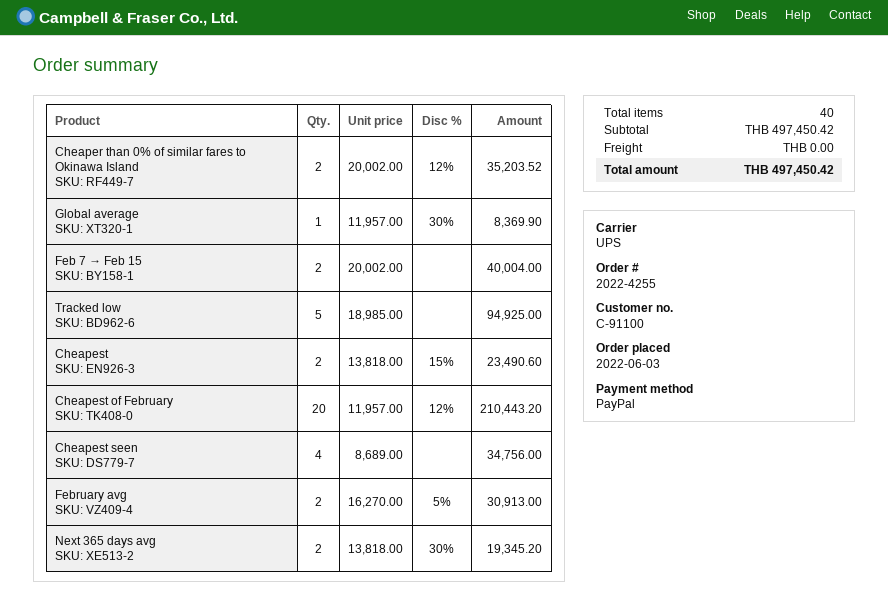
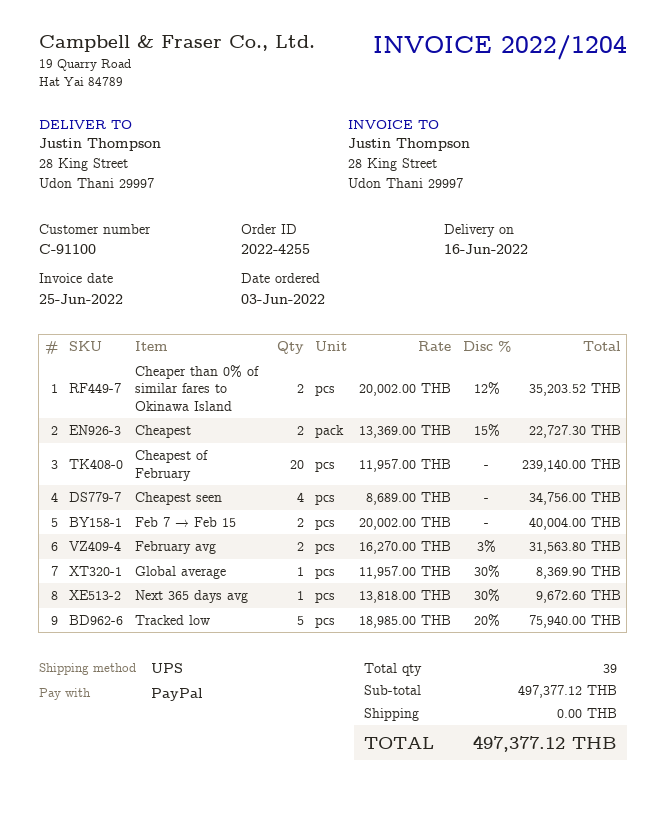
Tracked low: 5 x 18985.00 = 94925.00 -> 5 x 18985.00 - 20% = 75940.00
Cheapest: 2 x 13818.00 - 15% = 23490.60 -> 2 x 13369.00 - 15% = 22727.30
Cheapest of February: 20 x 11957.00 - 12% = 210443.20 -> 20 x 11957.00 = 239140.00
February avg: 2 x 16270.00 - 5% = 30913.00 -> 2 x 16270.00 - 3% = 31563.80
Next 365 days avg: 2 x 13818.00 - 30% = 19345.20 -> 1 x 13818.00 - 30% = 9672.60
total quantity: 40 -> 39
subtotal: 497450.42 -> 497377.12
total: 497450.42 -> 497377.12

